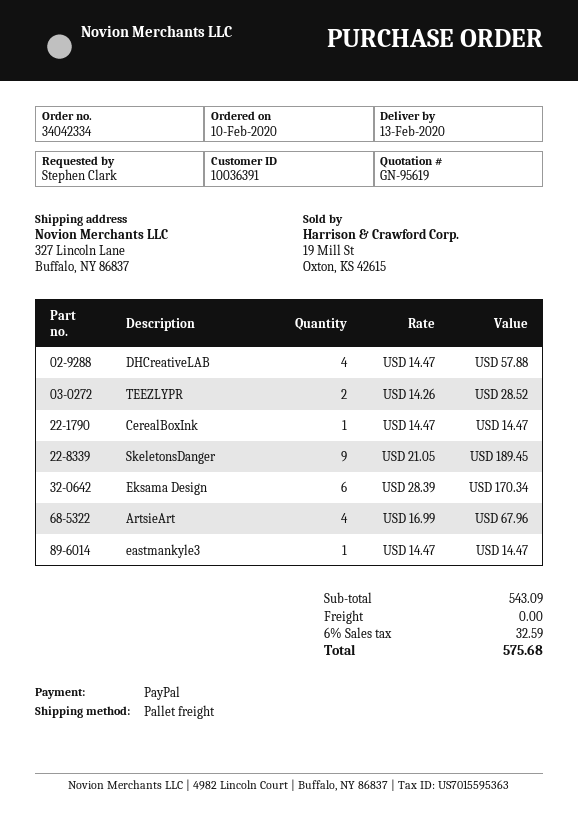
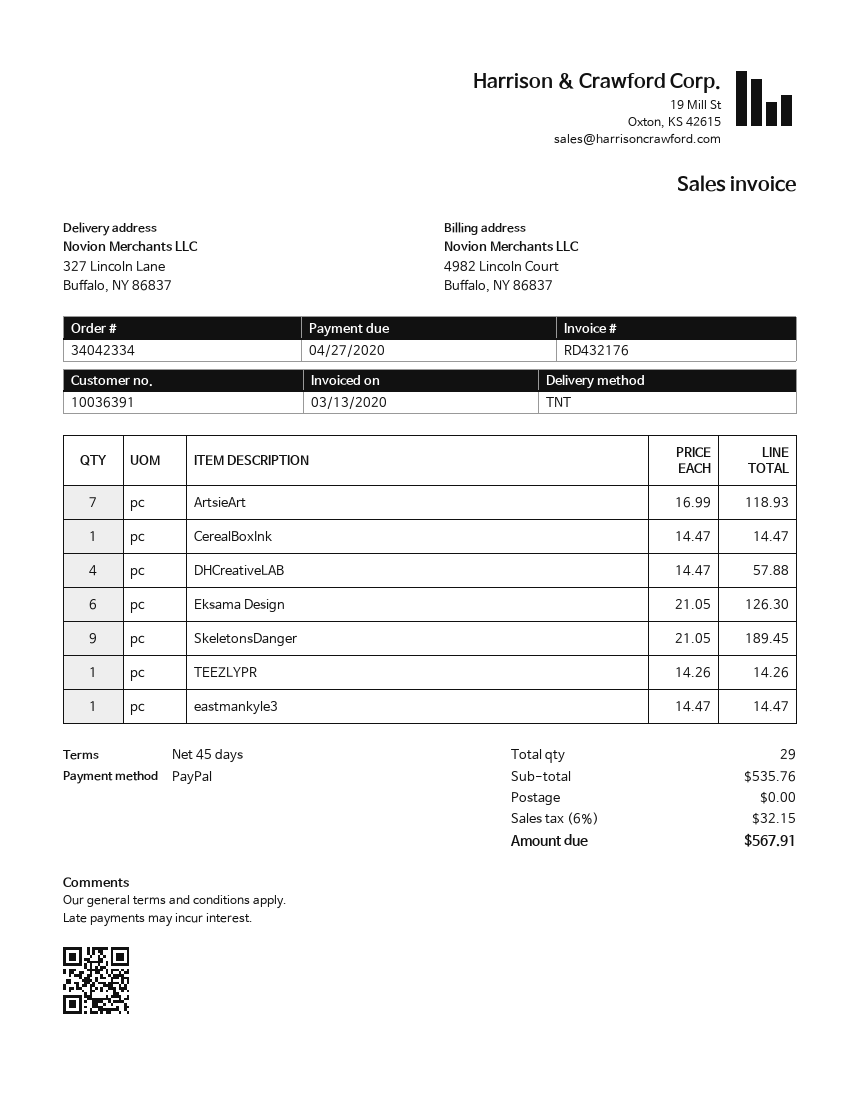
shipping method: pallet freight -> TNT
TEEZLYPR: 2 x 14.26 = 28.52 -> 1 x 14.26 = 14.26
Eksama Design: 6 x 28.39 = 170.34 -> 6 x 21.05 = 126.30
ArtsieArt: 4 x 16.99 = 67.96 -> 7 x 16.99 = 118.93
subtotal: 543.09 -> 535.76
tax: 6% = 32.59 -> 6% = 32.15
total: 575.68 -> 567.91

